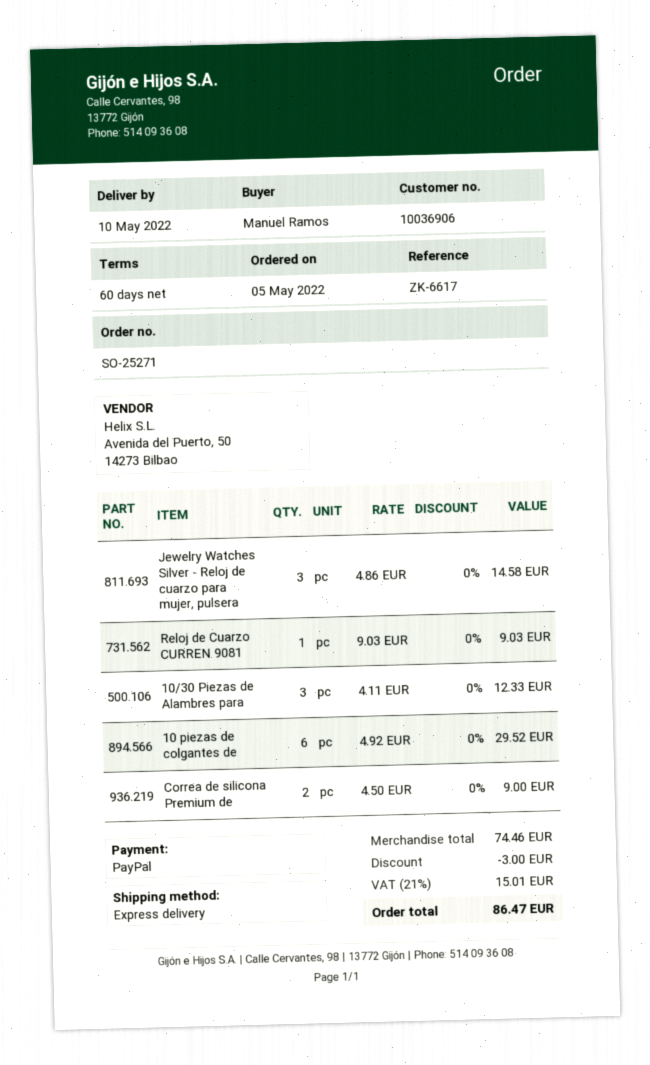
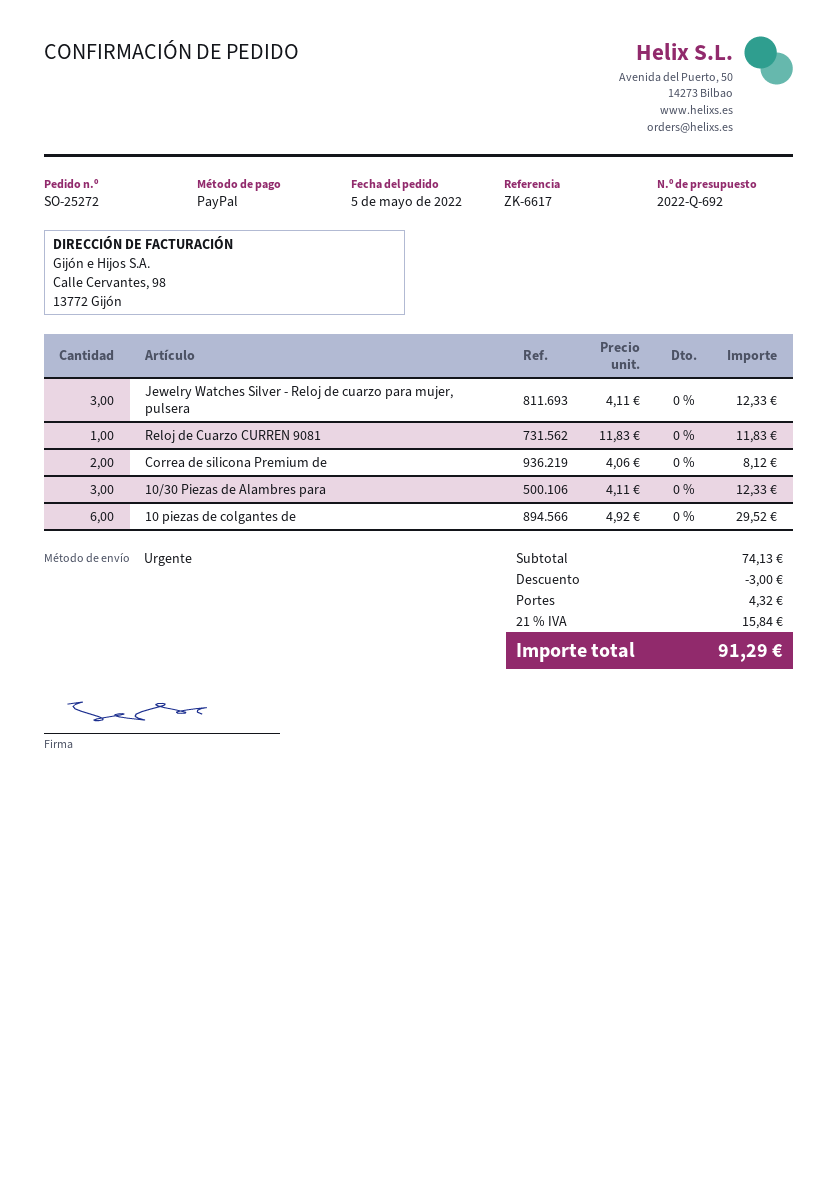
order number: SO-25271 -> SO-25272
Jewelry Watches Silver - Reloj de cuarzo para mujer, pulsera: 3 x 4.86 = 14.58 -> 3 x 4.11 = 12.33
Reloj de Cuarzo CURREN 9081: 1 x 9.03 = 9.03 -> 1 x 11.83 = 11.83
Correa de silicona Premium de: 2 x 4.50 = 9.00 -> 2 x 4.06 = 8.12
subtotal: 74.46 -> 74.13
shipping: none -> 4.32
tax: 21% = 15.01 -> 21% = 15.84
total: 86.47 -> 91.29

